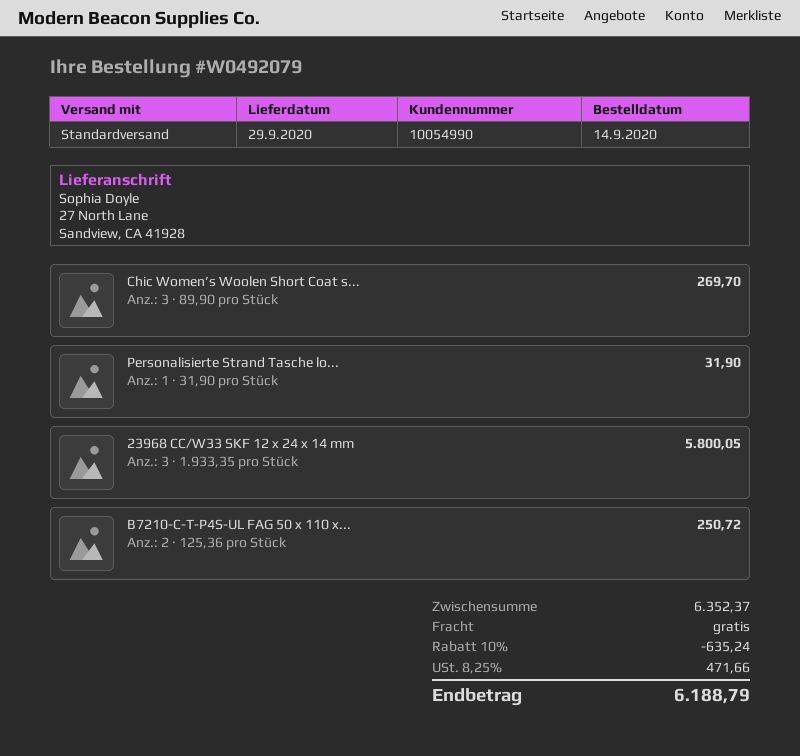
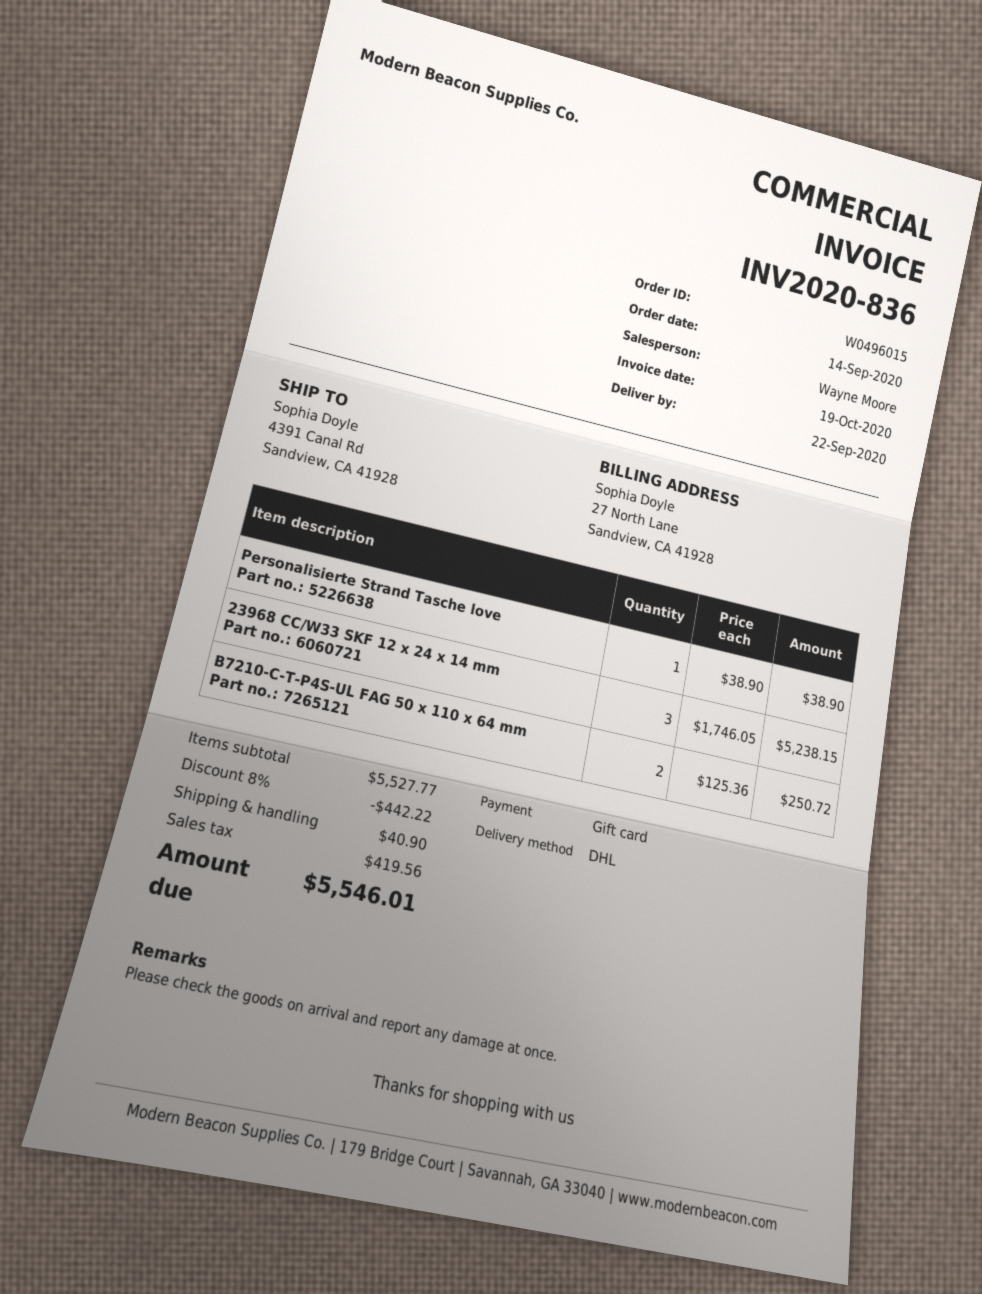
order number: W0492079 -> W0496015
delivery date: 2020-09-29 -> 2020-09-22
shipping method: standard -> DHL
ship to: 27 North Lane, Sandview, CA 41928 -> 4391 Canal Rd, Sandview, CA 41928
Chic Women’s Woolen Short Coat s...: 3 x 89.90 = 269.70 -> none
Personalisierte Strand Tasche lo...: 1 x 31.90 = 31.90 -> 1 x 38.90 = 38.90
23968 CC/W33 SKF 12 x 24 x 14 mm: 3 x 1933.35 = 5800.05 -> 3 x 1746.05 = 5238.15
subtotal: 6352.37 -> 5527.77
discount: 10% = 635.24 -> 8% = 442.22
shipping: 0.00 -> 40.90
tax: 471.66 -> 419.56
total: 6188.79 -> 5546.01

